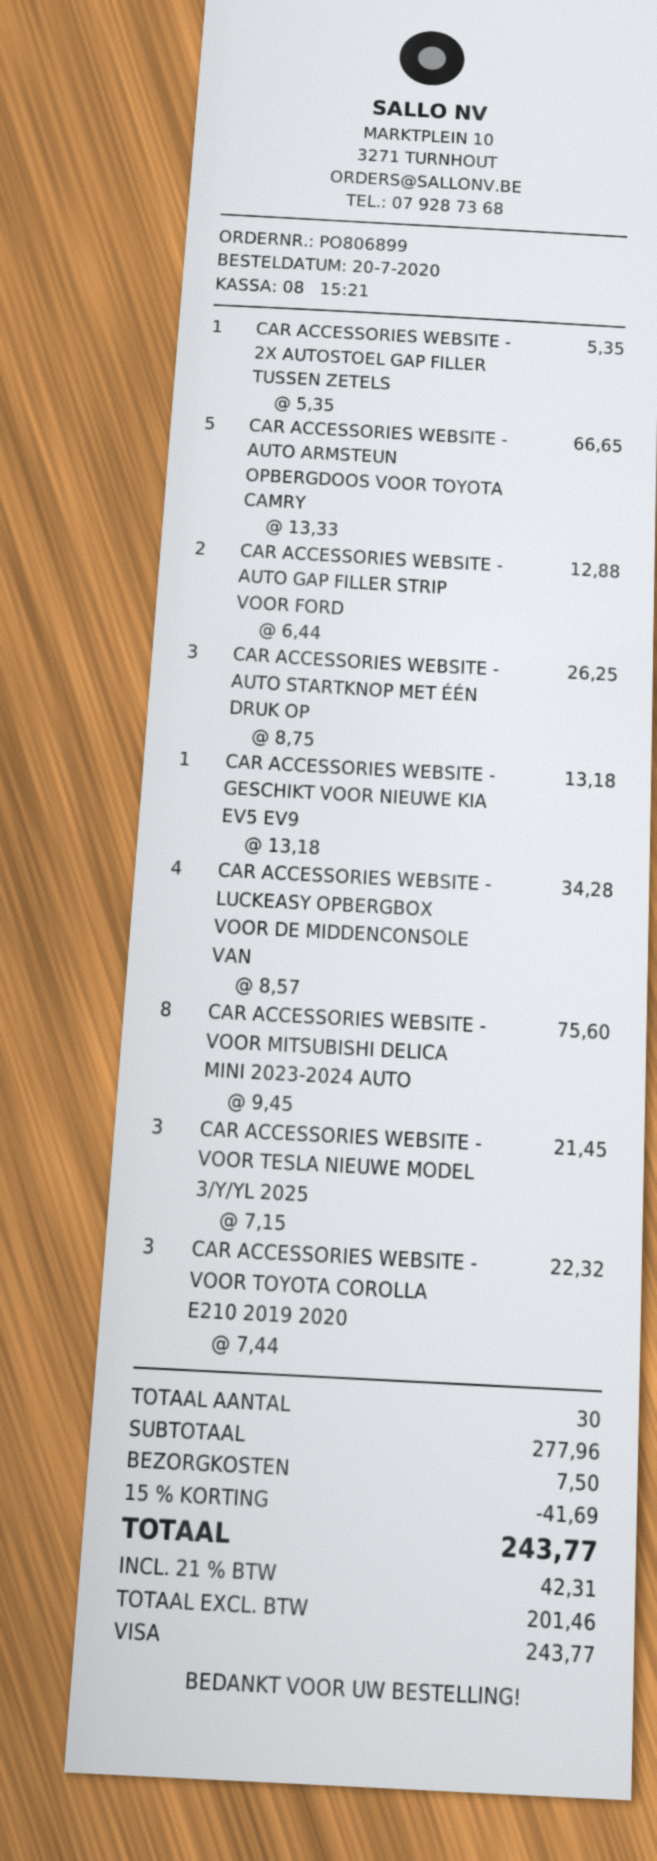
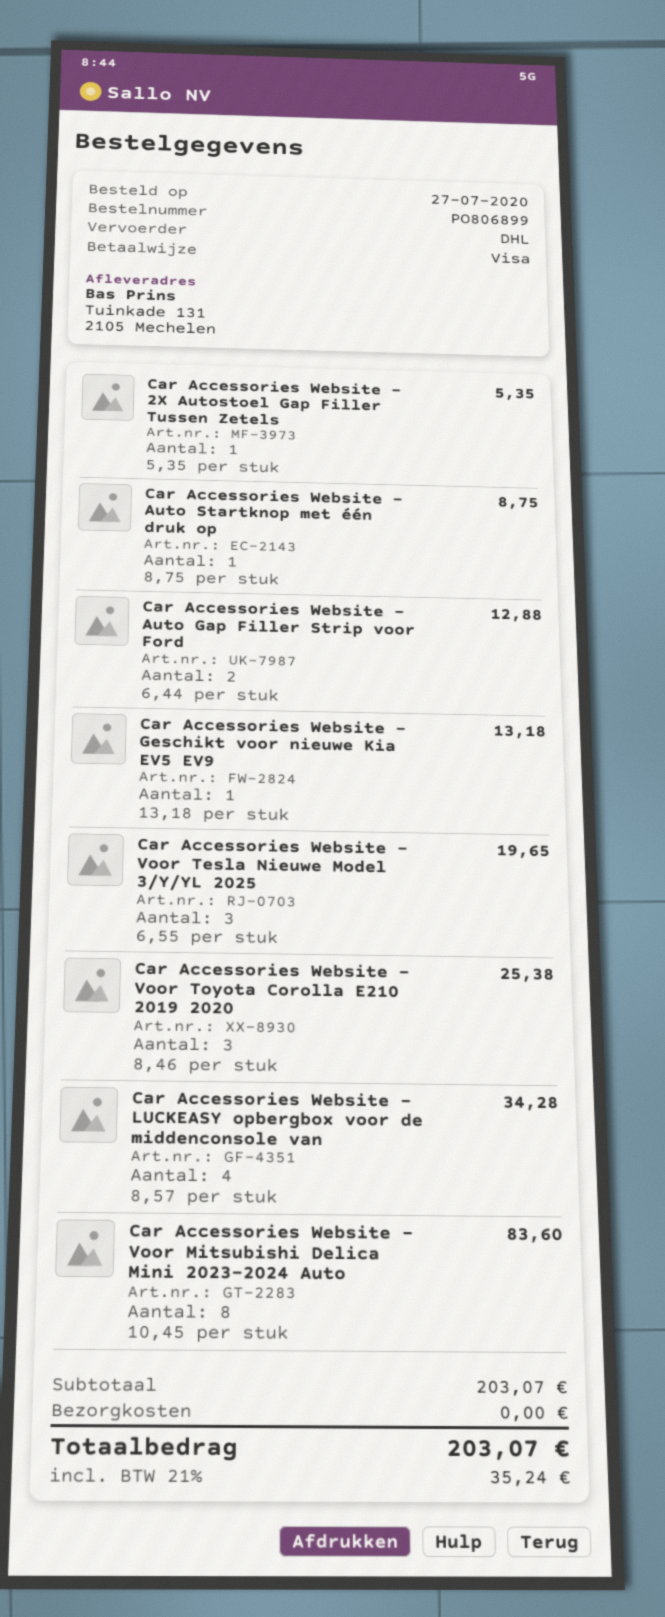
order date: 2020-07-20 -> 2020-07-27
CAR ACCESSORIES WEBSITE - AUTO ARMSTEUN OPBERGDOOS VOOR TOYOTA CAMRY: 5 x 13.33 = 66.65 -> none
CAR ACCESSORIES WEBSITE - AUTO STARTKNOP MET ÉÉN DRUK OP: 3 x 8.75 = 26.25 -> 1 x 8.75 = 8.75
CAR ACCESSORIES WEBSITE - VOOR MITSUBISHI DELICA MINI 2023-2024 AUTO: 8 x 9.45 = 75.60 -> 8 x 10.45 = 83.60
CAR ACCESSORIES WEBSITE - VOOR TESLA NIEUWE MODEL 3/Y/YL 2025: 3 x 7.15 = 21.45 -> 3 x 6.55 = 19.65
CAR ACCESSORIES WEBSITE - VOOR TOYOTA COROLLA E210 2019 2020: 3 x 7.44 = 22.32 -> 3 x 8.46 = 25.38
subtotal: 277.96 -> 203.07
discount: 15% = 41.69 -> none
shipping: 7.50 -> 0.00
tax: 21% = 42.31 -> 21% = 35.24
total: 243.77 -> 203.07

